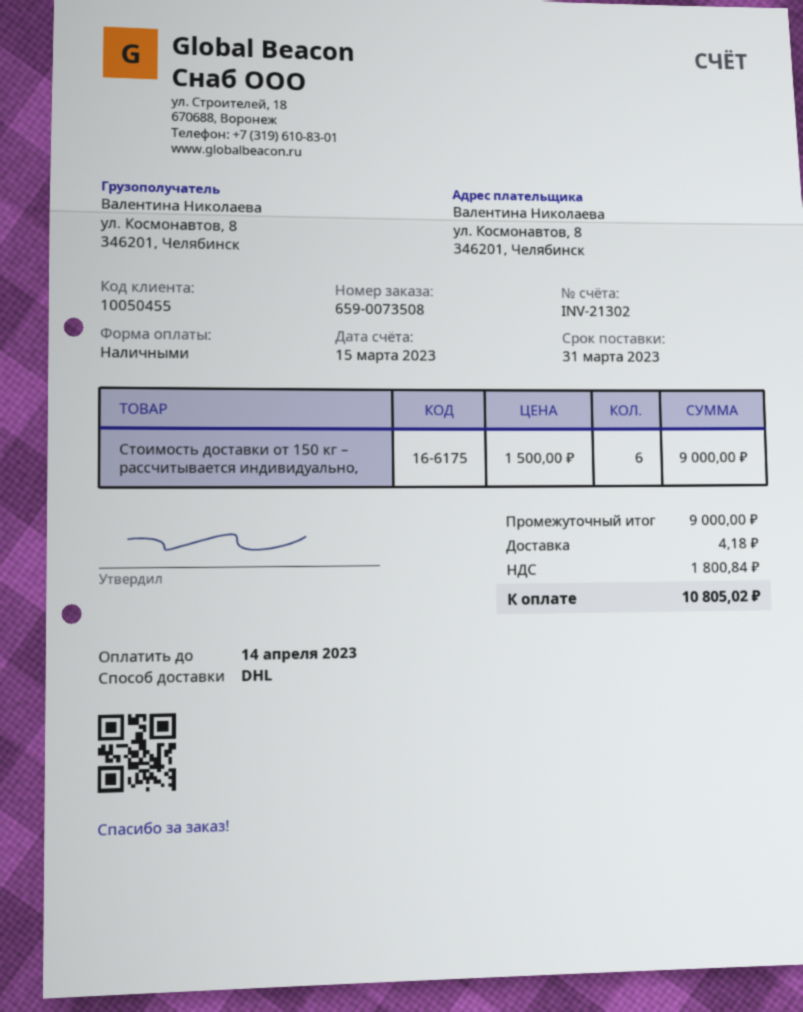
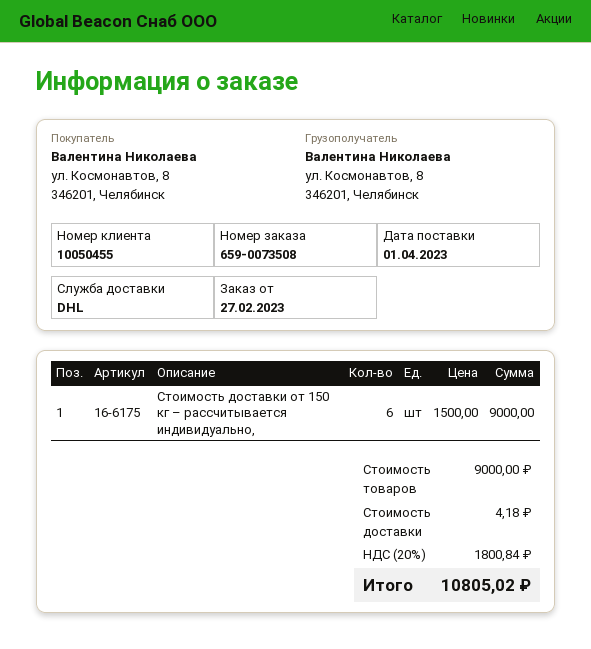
delivery date: 2023-03-31 -> 2023-04-01

